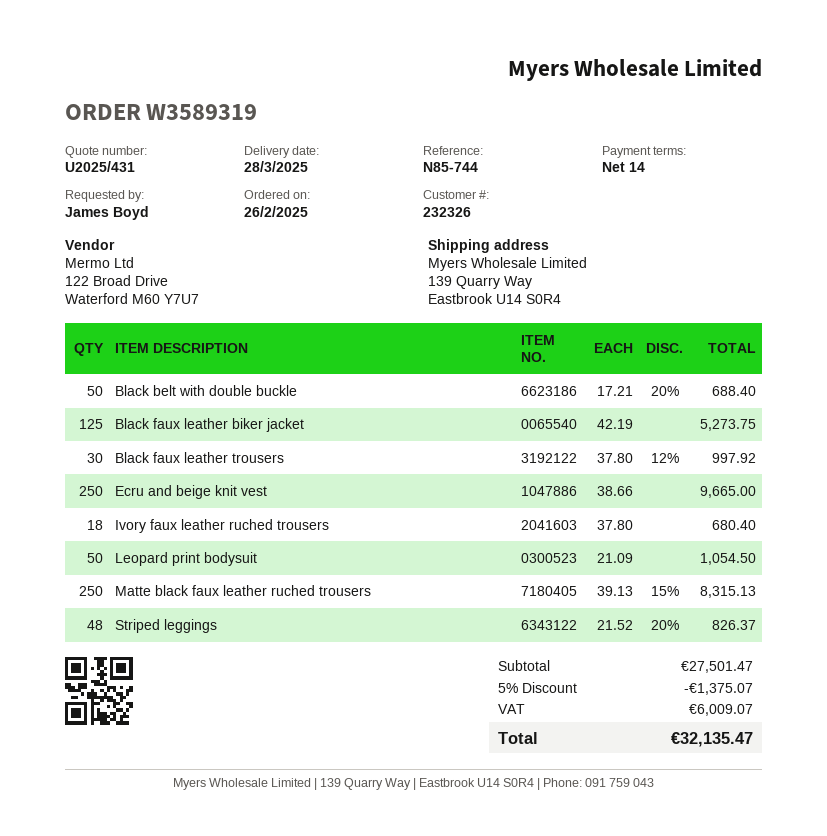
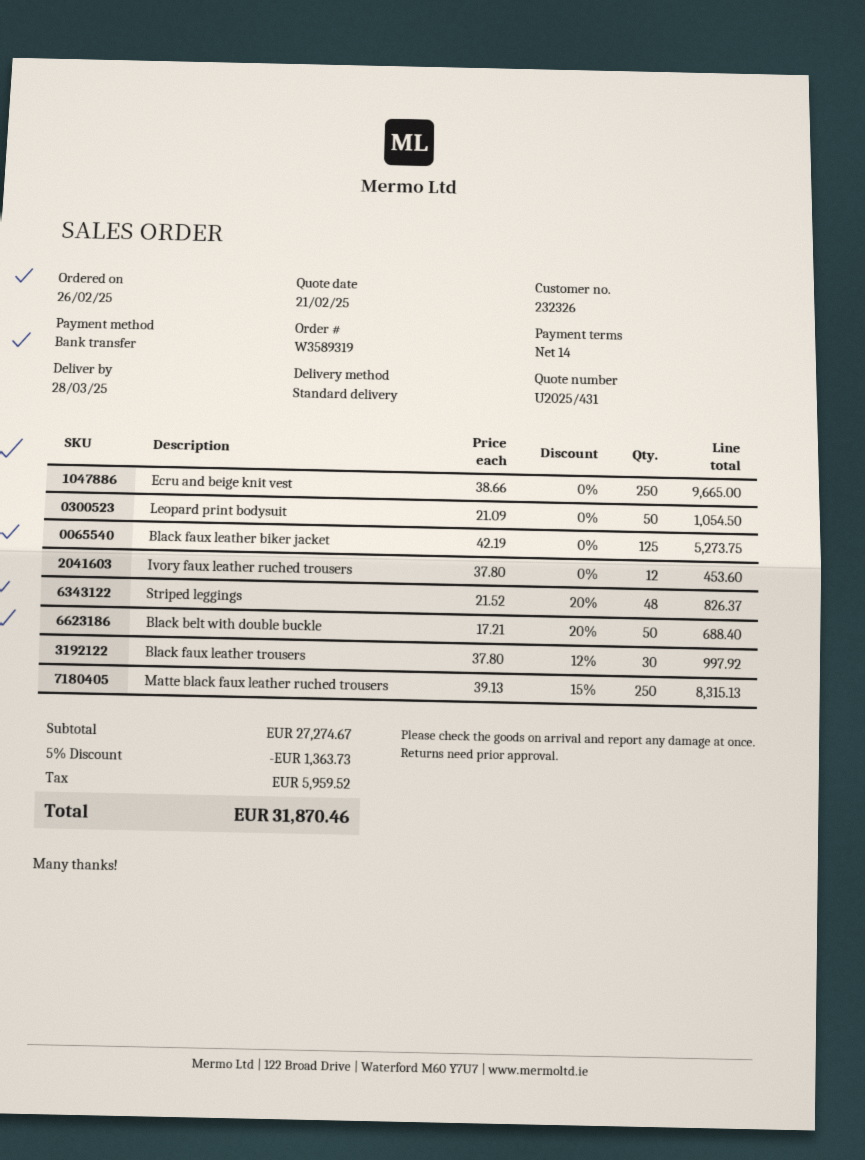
Ivory faux leather ruched trousers: 18 x 37.80 = 680.40 -> 12 x 37.80 = 453.60
subtotal: 27501.47 -> 27274.67
discount: 5% = 1375.07 -> 5% = 1363.73
tax: 6009.07 -> 5959.52
total: 32135.47 -> 31870.46

